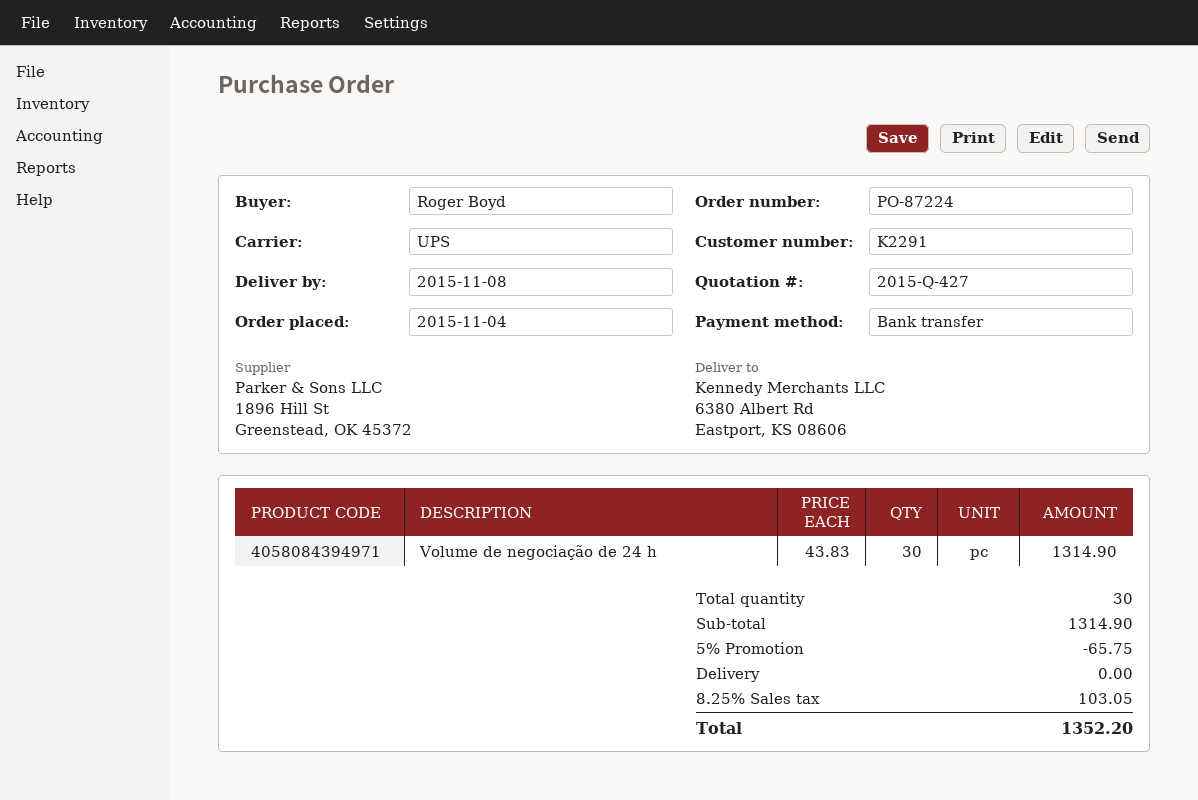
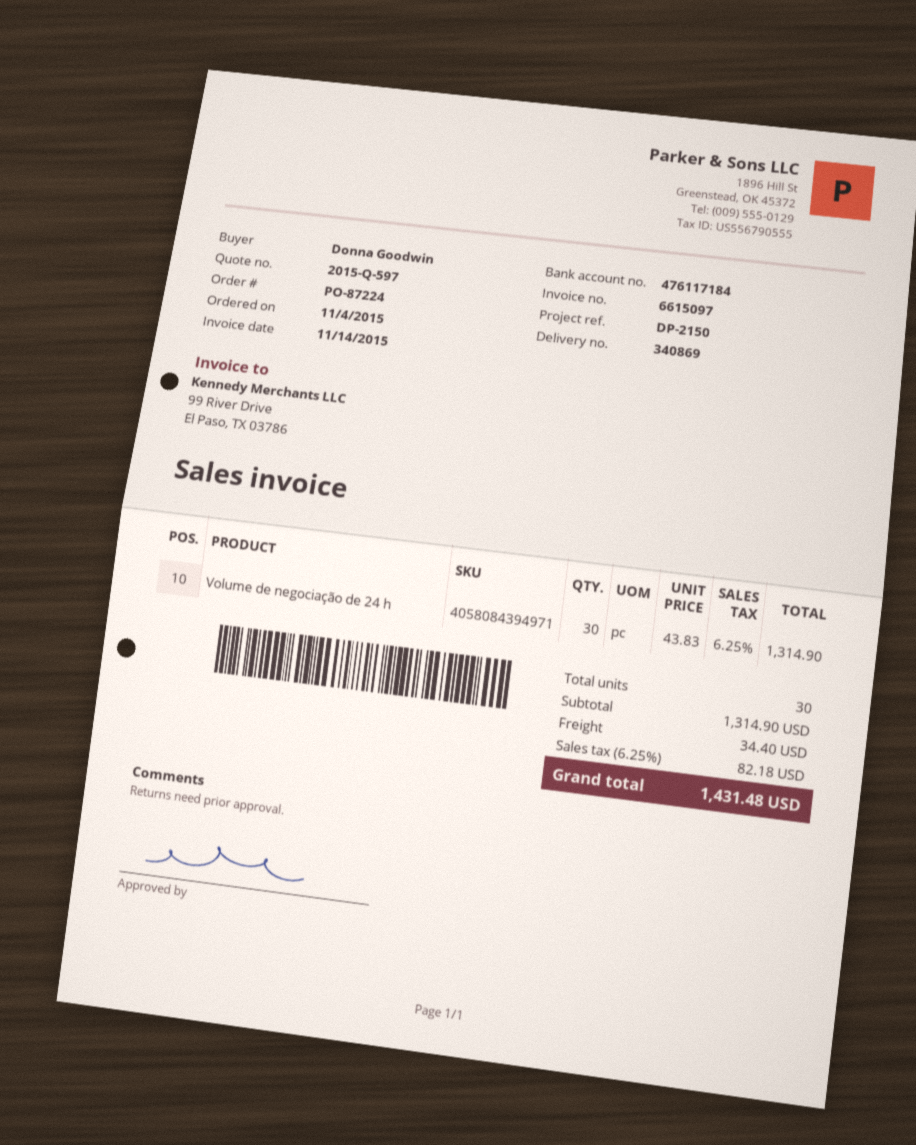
quote number: 2015-Q-427 -> 2015-Q-597
ordered by: Roger Boyd -> Donna Goodwin
discount: 5% = 65.75 -> none
shipping: 0.00 -> 34.40
tax: 8.25% = 103.05 -> 6.25% = 82.18
total: 1352.20 -> 1431.48

